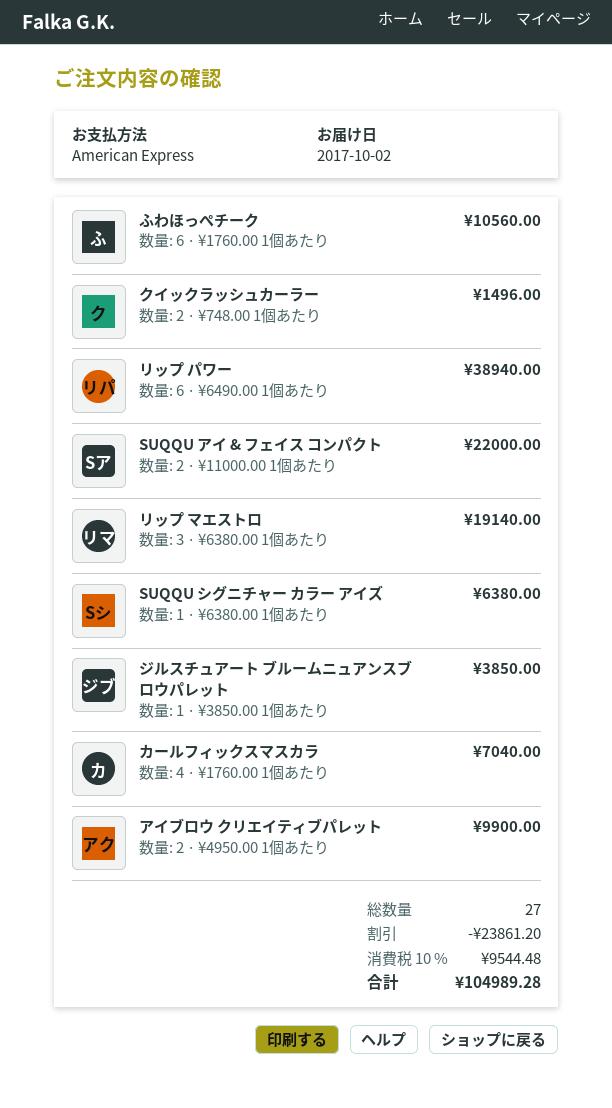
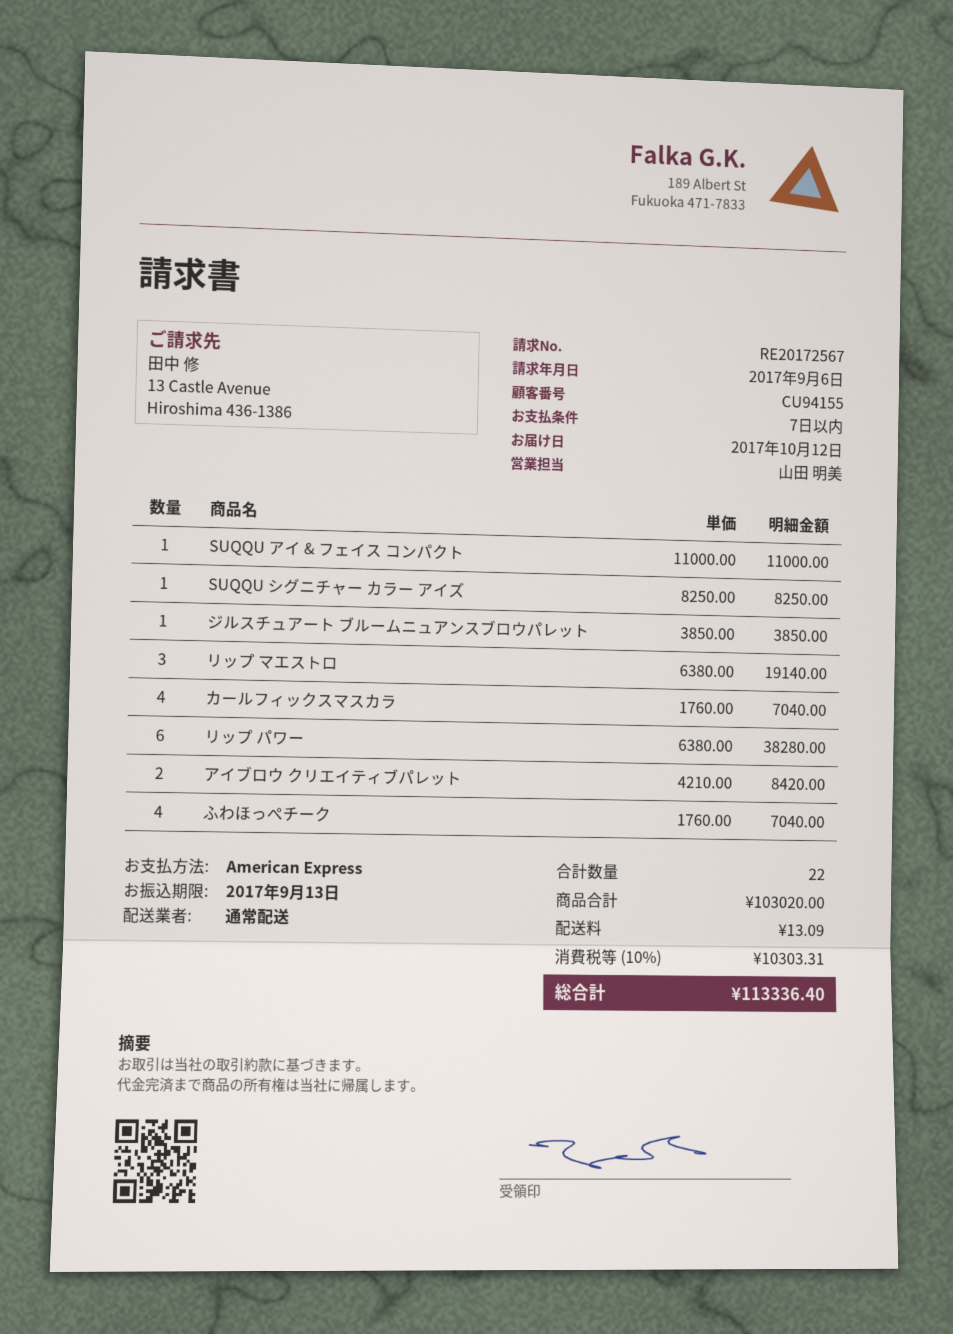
delivery date: 2017-10-02 -> 2017-10-12
ふわほっぺチーク: 6 x 1760.00 = 10560.00 -> 4 x 1760.00 = 7040.00
クイックラッシュカーラー: 2 x 748.00 = 1496.00 -> none
リップ パワー: 6 x 6490.00 = 38940.00 -> 6 x 6380.00 = 38280.00
SUQQU アイ & フェイス コンパクト: 2 x 11000.00 = 22000.00 -> 1 x 11000.00 = 11000.00
SUQQU シグニチャー カラー アイズ: 1 x 6380.00 = 6380.00 -> 1 x 8250.00 = 8250.00
アイブロウ クリエイティブパレット: 2 x 4950.00 = 9900.00 -> 2 x 4210.00 = 8420.00
total quantity: 27 -> 22
discount: 23861.20 -> none
shipping: none -> 13.09
tax: 10% = 9544.48 -> 10% = 10303.31
total: 104989.28 -> 113336.40

